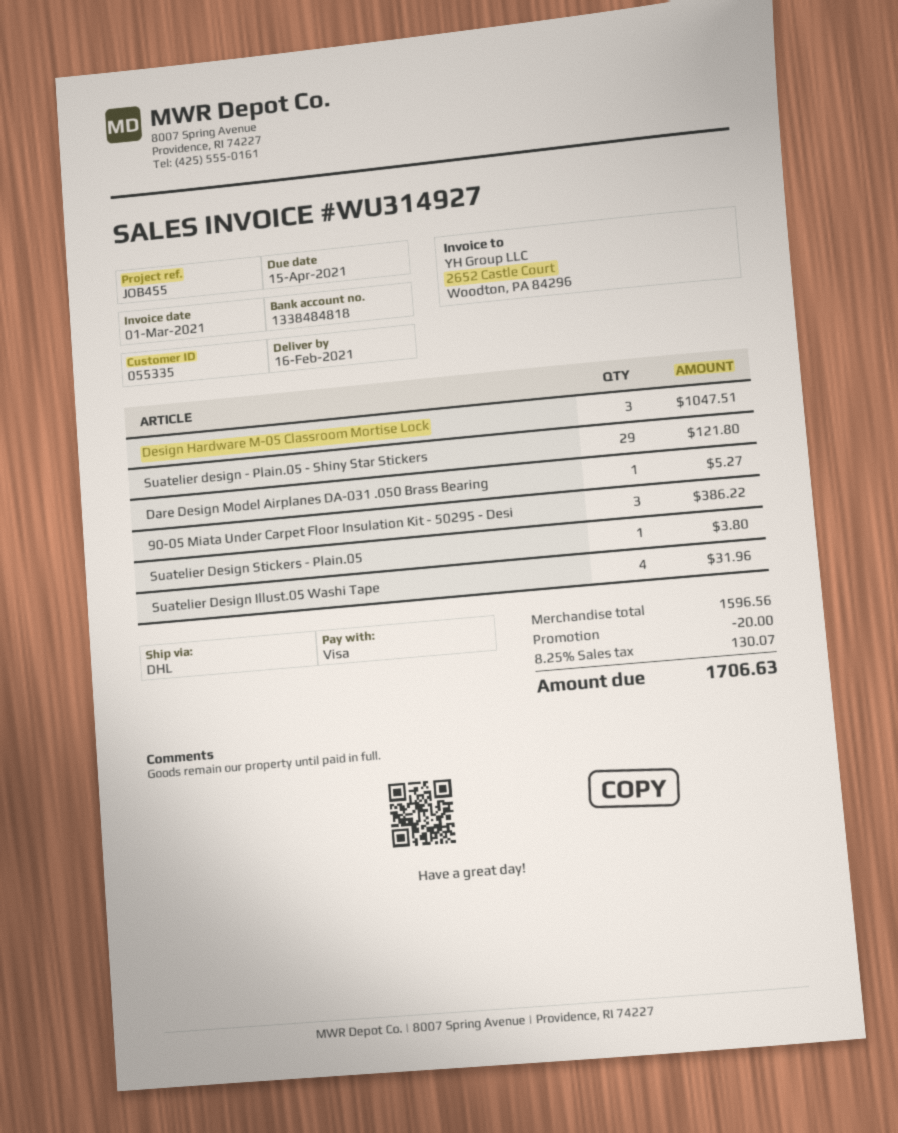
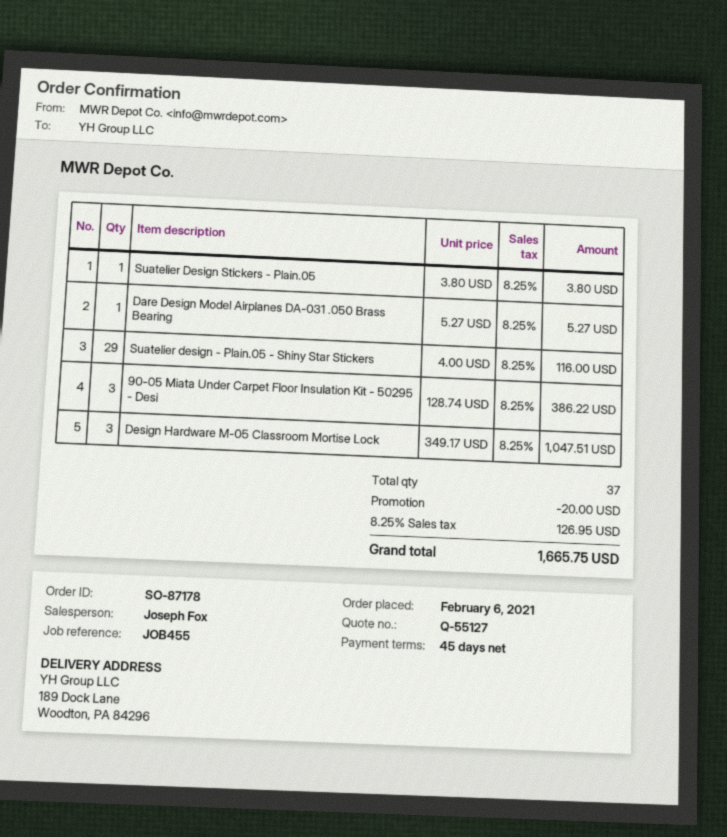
Suatelier design - Plain.05 - Shiny Star Stickers: 29 for 121.80 -> 29 for 116.00
Suatelier Design Illust.05 Washi Tape: 4 for 31.96 -> none
tax: 8.25% = 130.07 -> 8.25% = 126.95
total: 1706.63 -> 1665.75

